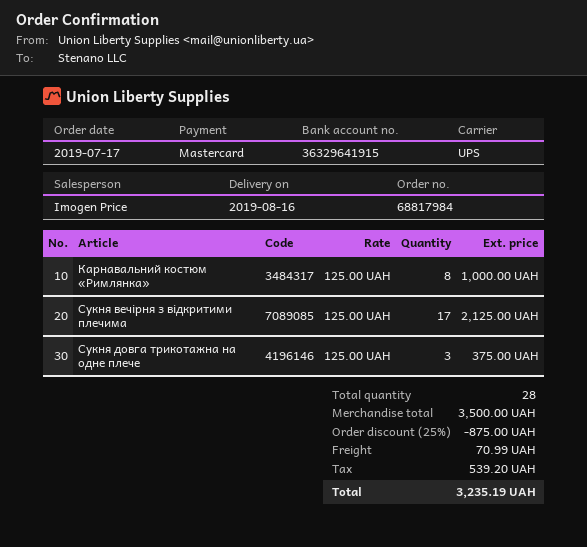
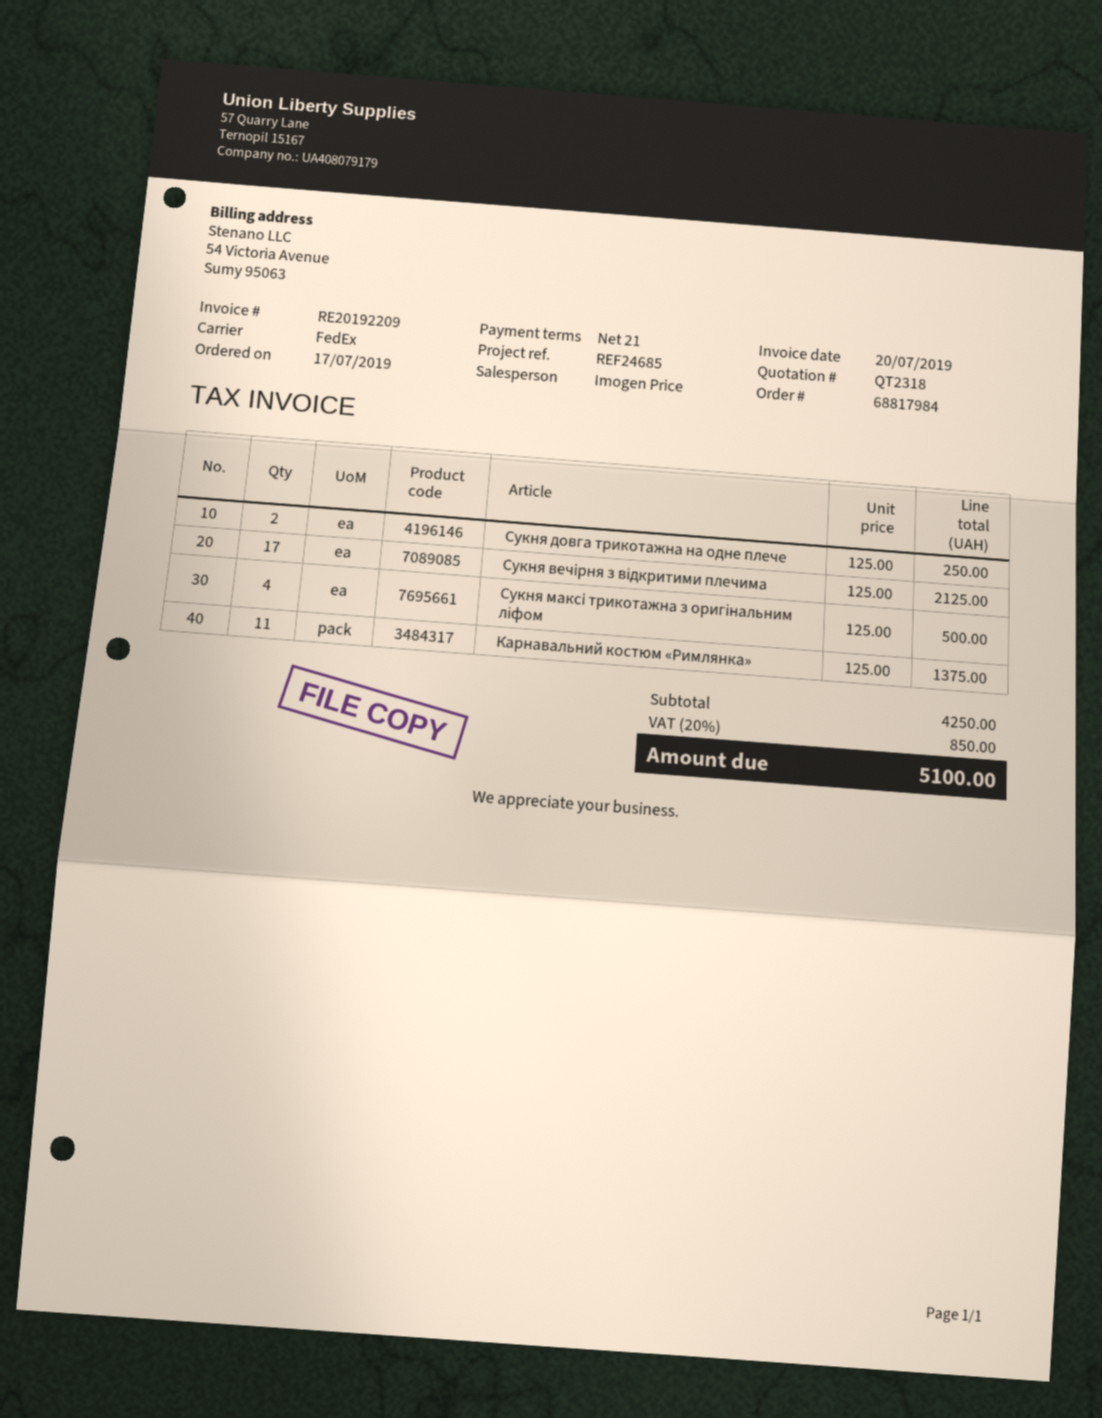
shipping method: UPS -> FedEx
Карнавальний костюм «Римлянка»: 8 x 125.00 = 1000.00 -> 11 x 125.00 = 1375.00
Сукня довга трикотажна на одне плече: 3 x 125.00 = 375.00 -> 2 x 125.00 = 250.00
Сукня максі трикотажна з оригінальним ліфом: none -> 4 x 125.00 = 500.00
subtotal: 3500.00 -> 4250.00
discount: 25% = 875.00 -> none
shipping: 70.99 -> none
tax: 539.20 -> 850.00
total: 3235.19 -> 5100.00

